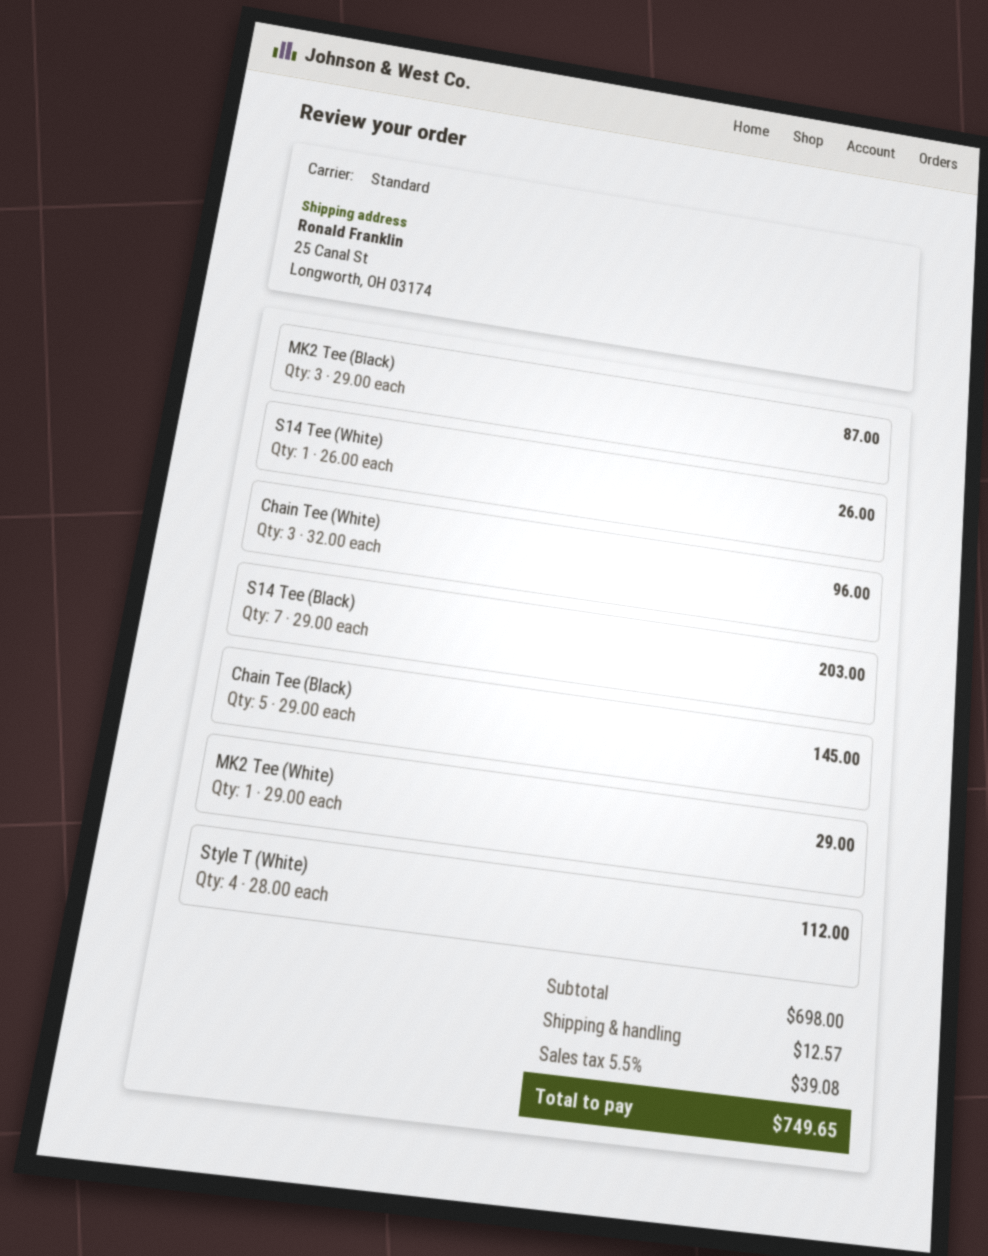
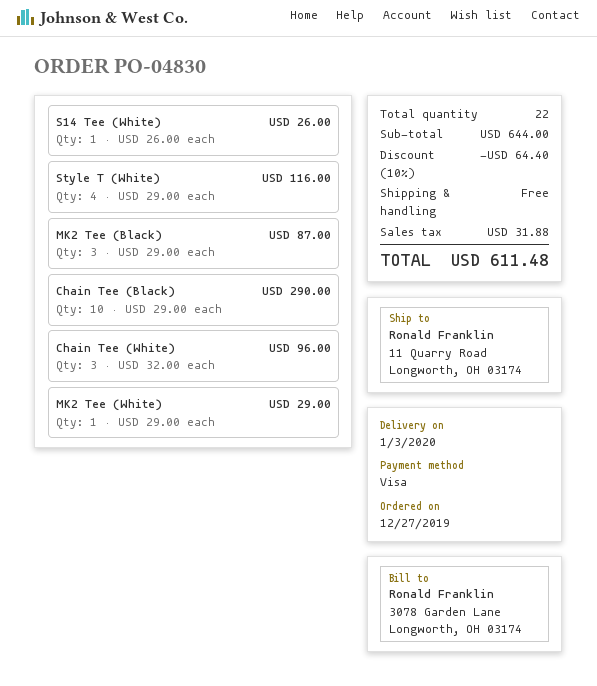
ship to: 25 Canal St, Longworth, OH 03174 -> 11 Quarry Road, Longworth, OH 03174
S14 Tee (Black): 7 x 29.00 = 203.00 -> none
Chain Tee (Black): 5 x 29.00 = 145.00 -> 10 x 29.00 = 290.00
Style T (White): 4 x 28.00 = 112.00 -> 4 x 29.00 = 116.00
subtotal: 698.00 -> 644.00
discount: none -> 10% = 64.40
shipping: 12.57 -> 0.00
tax: 39.08 -> 31.88
total: 749.65 -> 611.48

